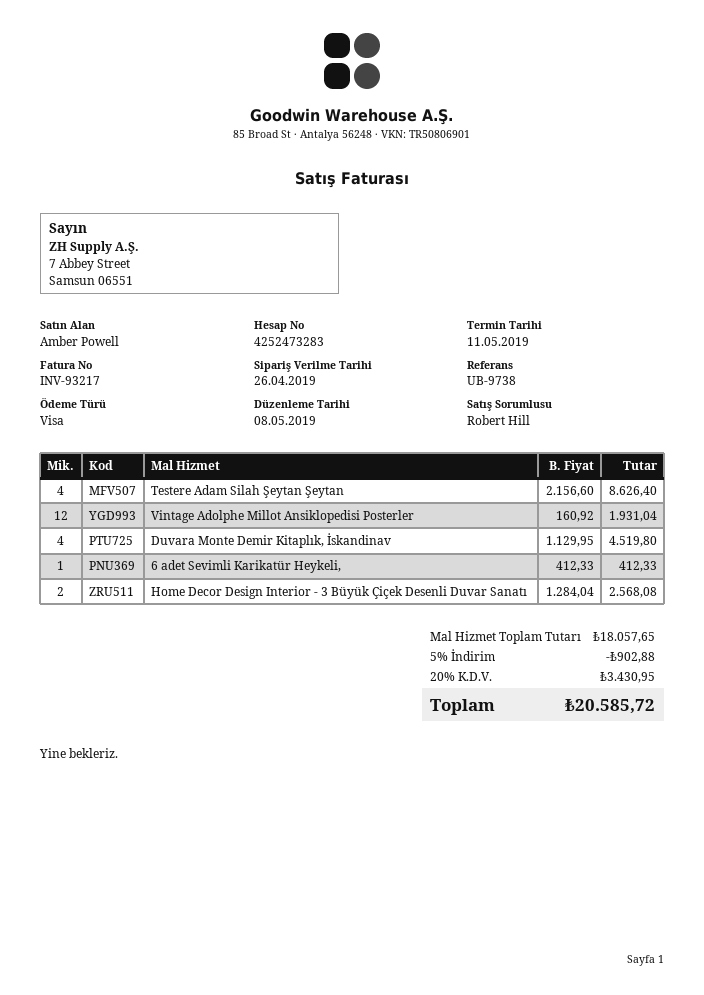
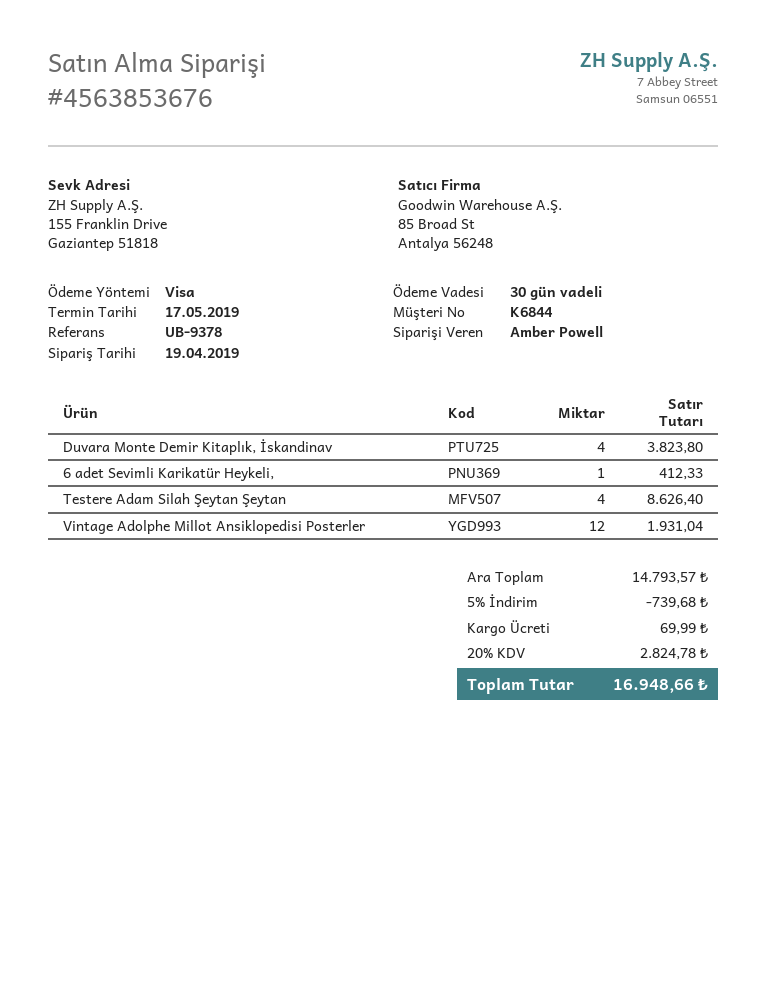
order date: 2019-04-26 -> 2019-04-19
delivery date: 2019-05-11 -> 2019-05-17
reference: UB-9738 -> UB-9378
Duvara Monte Demir Kitaplık, İskandinav: 4 for 4519.80 -> 4 for 3823.80
Home Decor Design Interior - 3 Büyük Çiçek Desenli Duvar Sanatı: 2 for 2568.08 -> none
subtotal: 18057.65 -> 14793.57
discount: 5% = 902.88 -> 5% = 739.68
shipping: none -> 69.99
tax: 20% = 3430.95 -> 20% = 2824.78
total: 20585.72 -> 16948.66

